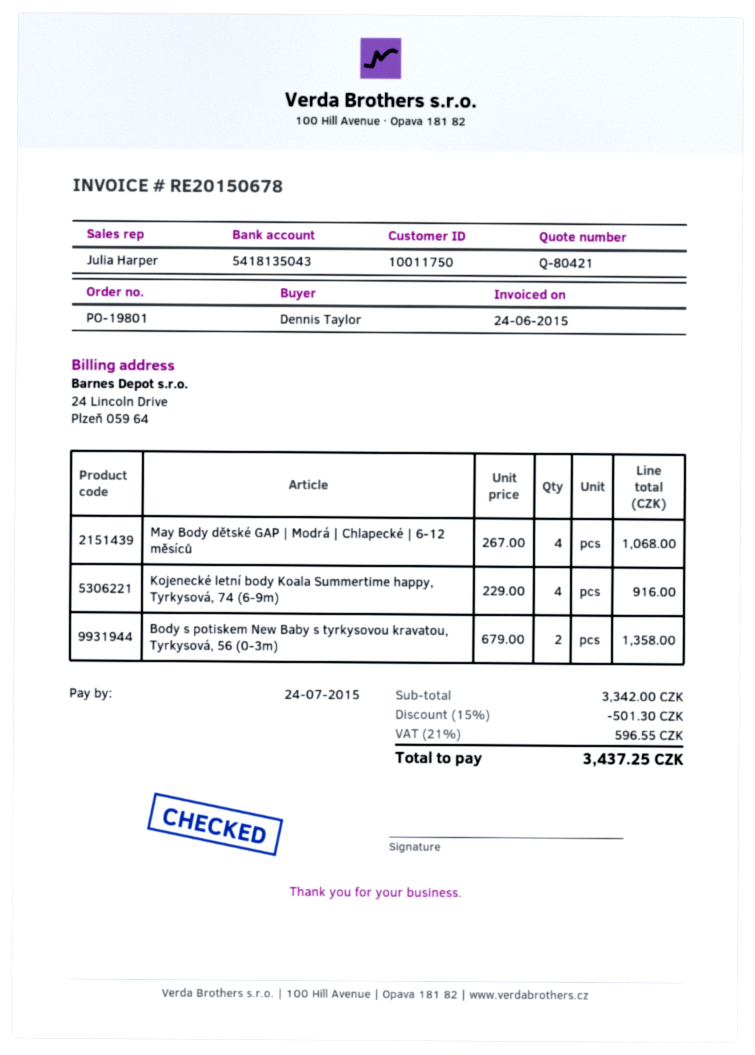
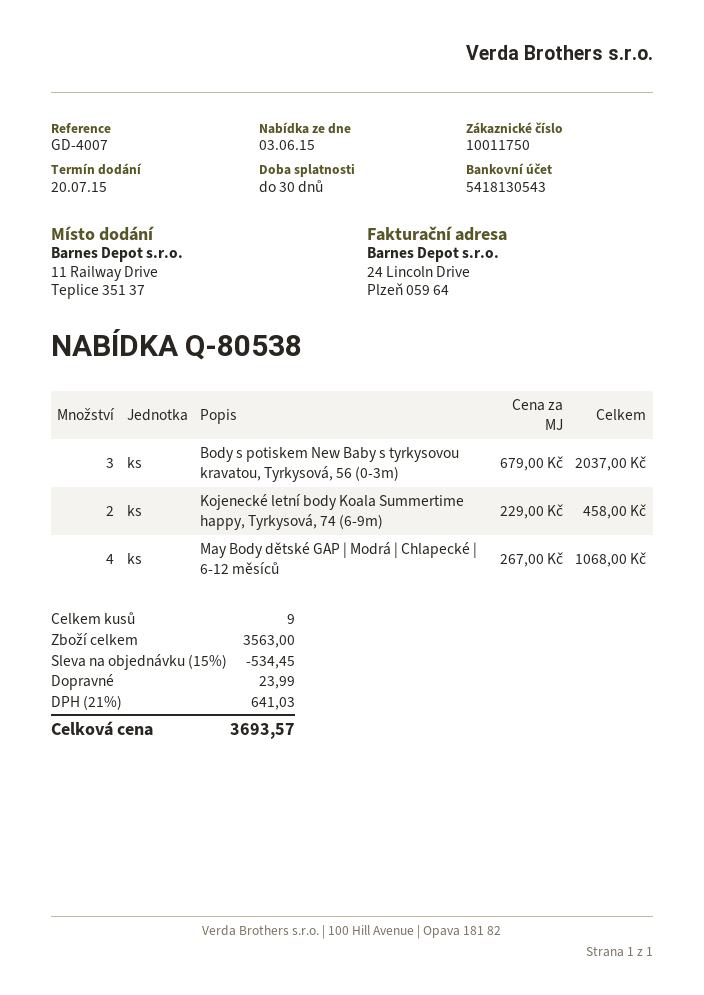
quote number: Q-80421 -> Q-80538
bank account: 5418135043 -> 5418130543
Kojenecké letní body Koala Summertime happy, Tyrkysová, 74 (6-9m): 4 x 229.00 = 916.00 -> 2 x 229.00 = 458.00
Body s potiskem New Baby s tyrkysovou kravatou, Tyrkysová, 56 (0-3m): 2 x 679.00 = 1358.00 -> 3 x 679.00 = 2037.00
subtotal: 3342.00 -> 3563.00
discount: 15% = 501.30 -> 15% = 534.45
shipping: none -> 23.99
tax: 21% = 596.55 -> 21% = 641.03
total: 3437.25 -> 3693.57

